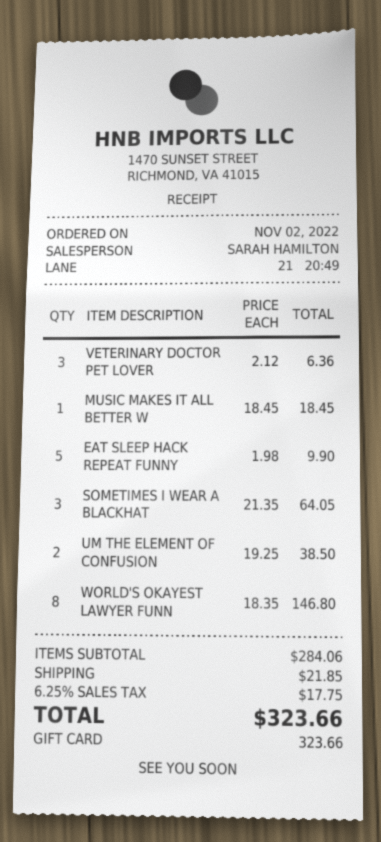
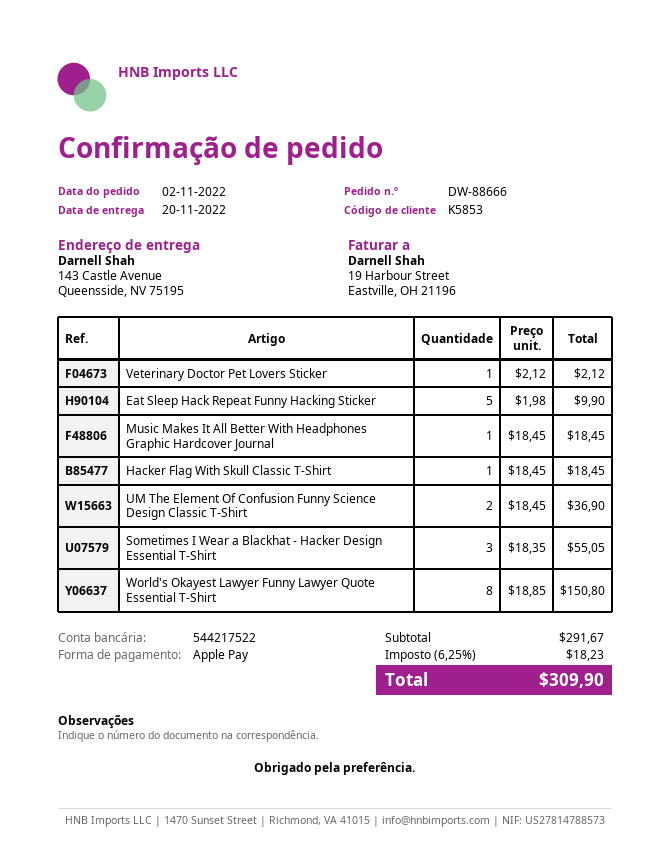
payment method: gift card -> Apple Pay
VETERINARY DOCTOR PET LOVER: 3 x 2.12 = 6.36 -> 1 x 2.12 = 2.12
SOMETIMES I WEAR A BLACKHAT: 3 x 21.35 = 64.05 -> 3 x 18.35 = 55.05
UM THE ELEMENT OF CONFUSION: 2 x 19.25 = 38.50 -> 2 x 18.45 = 36.90
WORLD'S OKAYEST LAWYER FUNN: 8 x 18.35 = 146.80 -> 8 x 18.85 = 150.80
Hacker Flag With Skull Classic T-Shirt: none -> 1 x 18.45 = 18.45
subtotal: 284.06 -> 291.67
shipping: 21.85 -> none
tax: 6.25% = 17.75 -> 6.25% = 18.23
total: 323.66 -> 309.90

